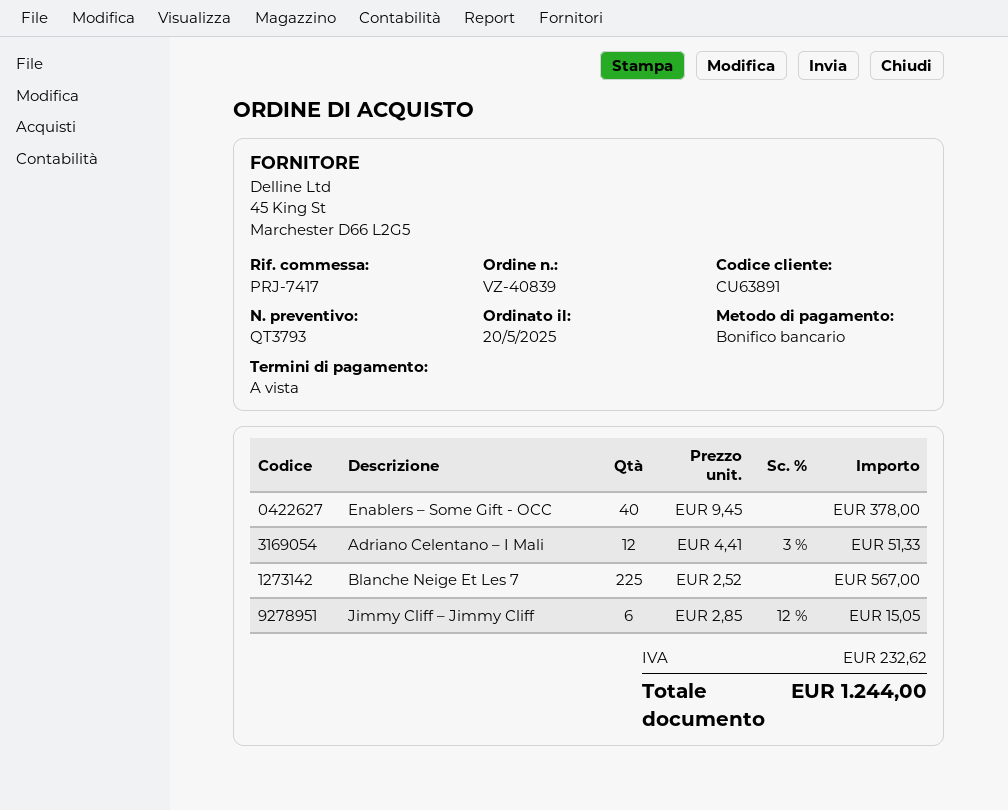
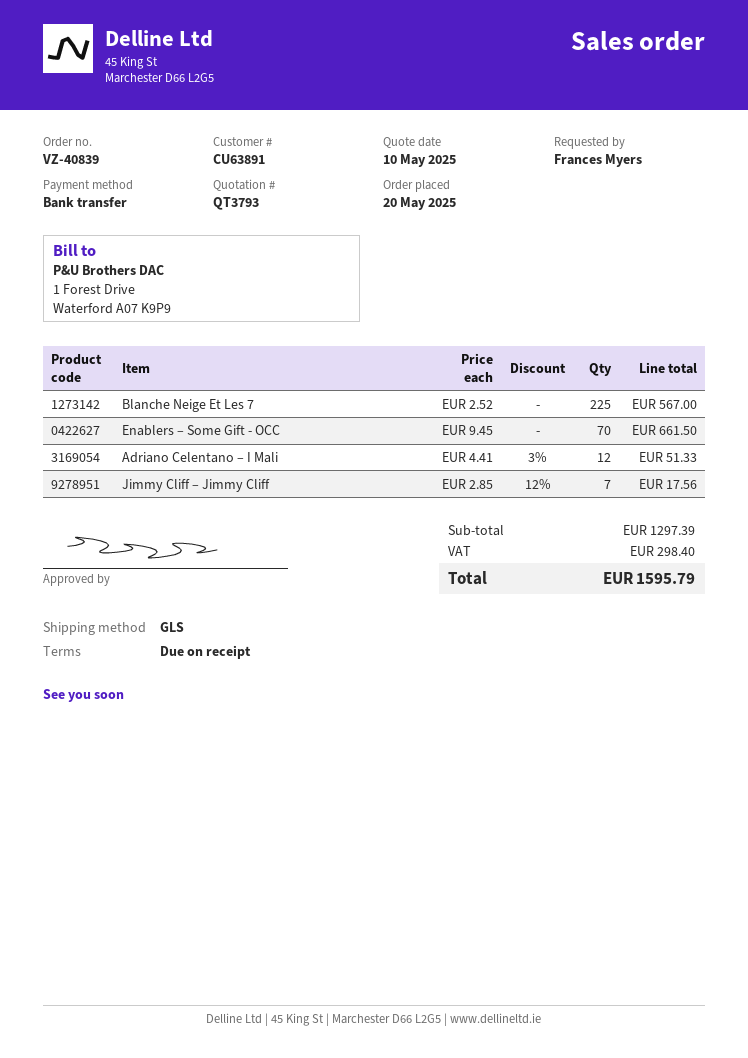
Enablers – Some Gift - OCC: 40 x 9.45 = 378.00 -> 70 x 9.45 = 661.50
Jimmy Cliff – Jimmy Cliff: 6 x 2.85 - 12% = 15.05 -> 7 x 2.85 - 12% = 17.56
tax: 232.62 -> 298.40
total: 1244.00 -> 1595.79

